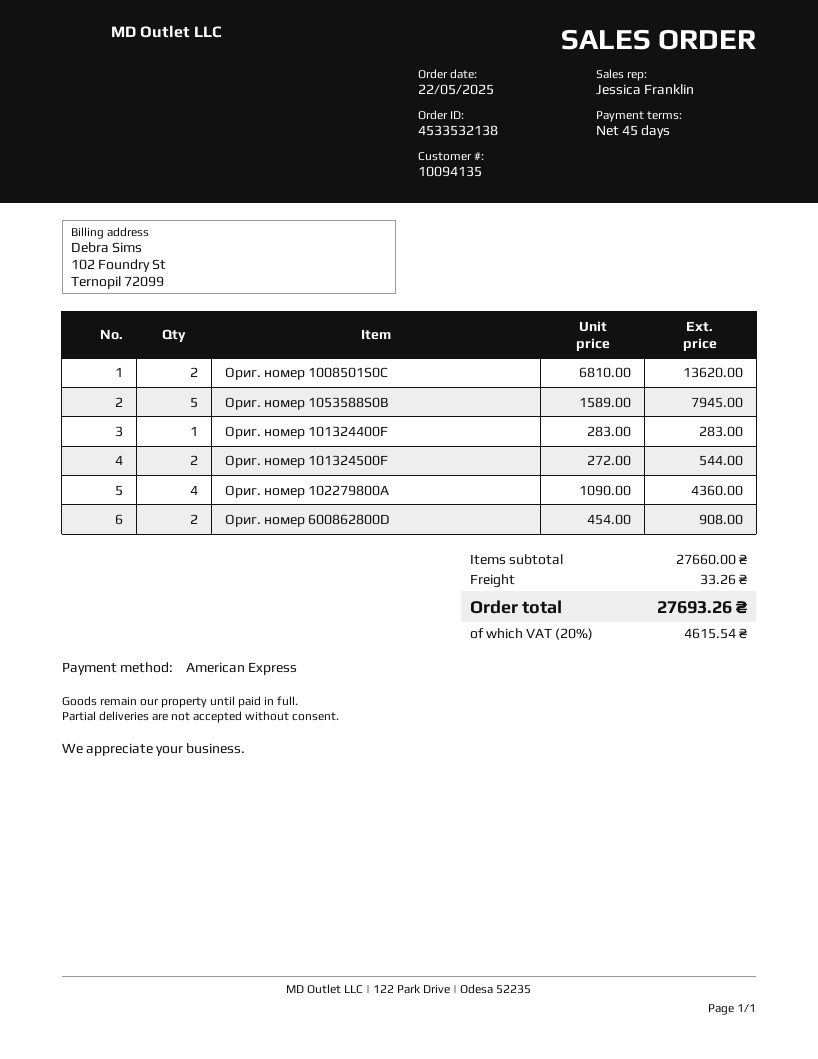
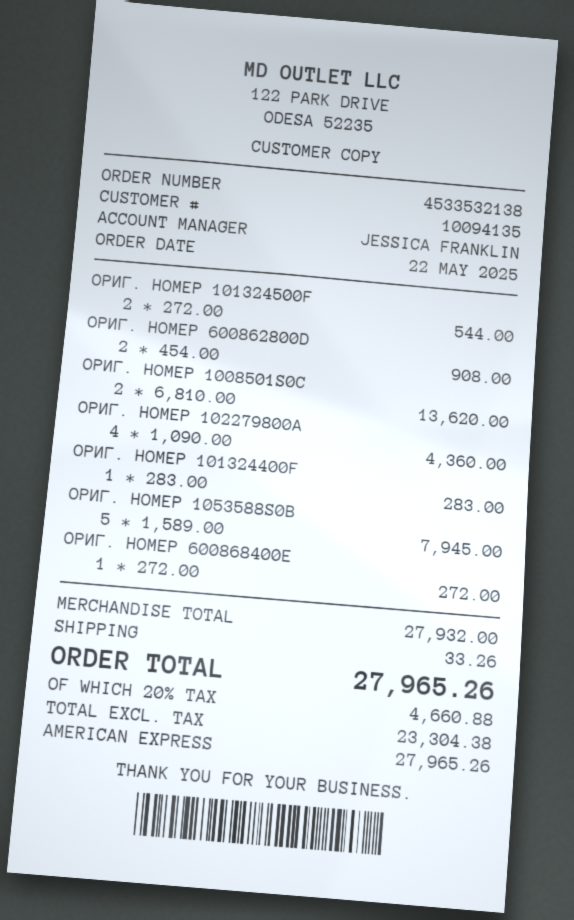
ОРИГ. НОМЕР 600868400E: none -> 1 x 272.00 = 272.00
subtotal: 27660.00 -> 27932.00
tax: 20% = 4615.54 -> 20% = 4660.88
total: 27693.26 -> 27965.26

